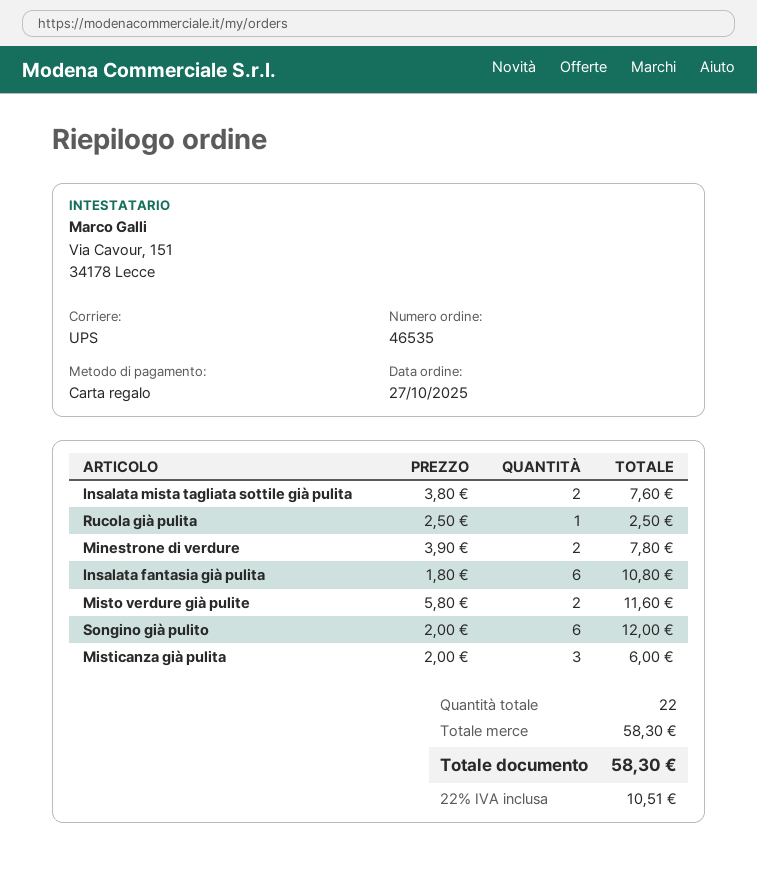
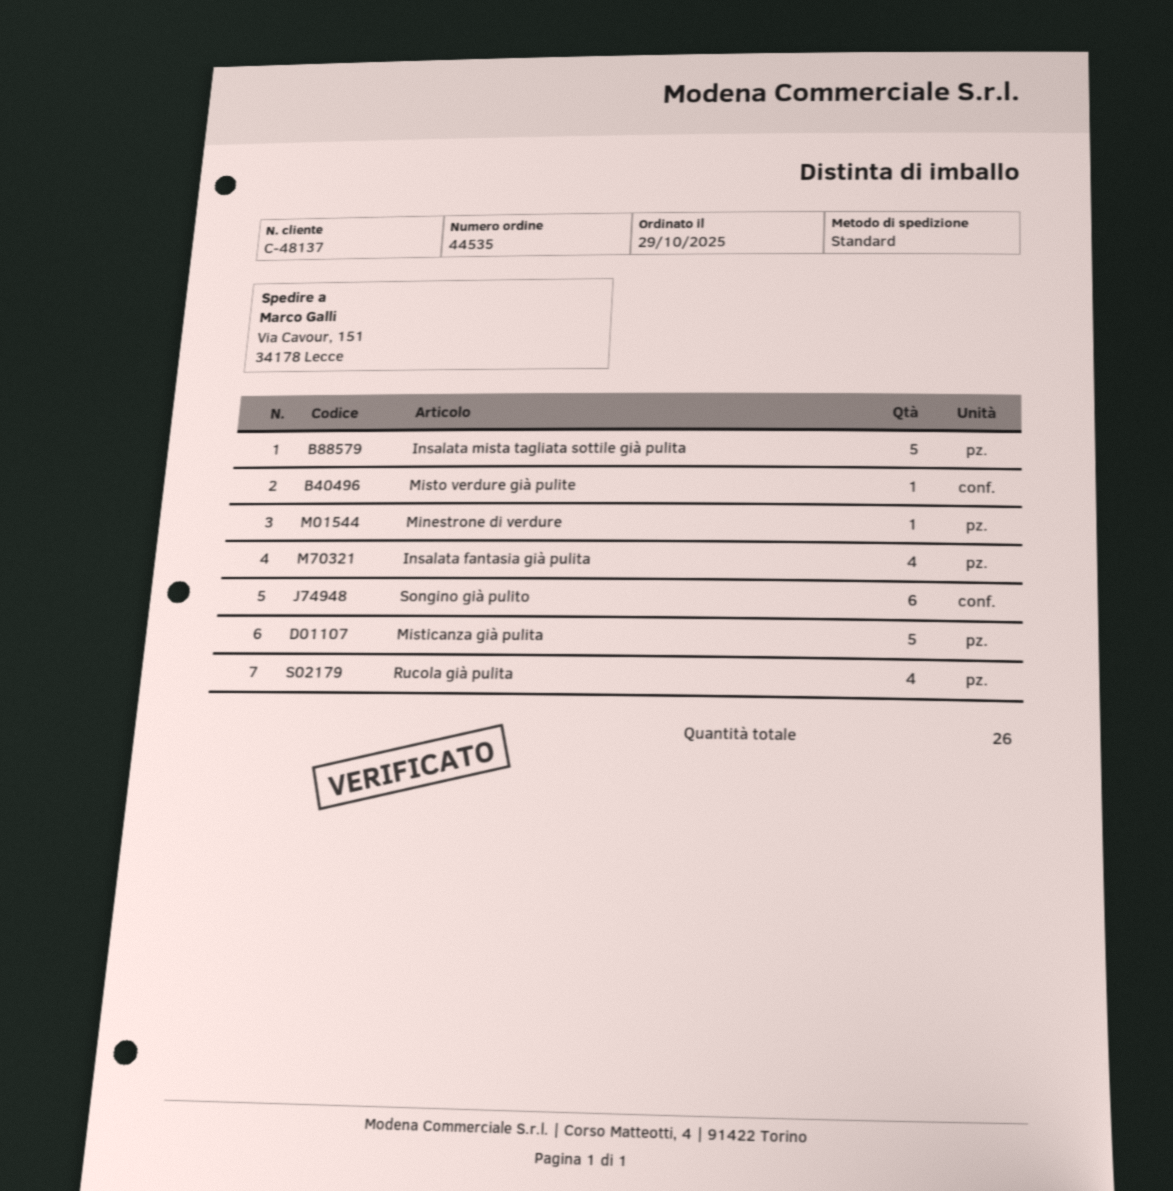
order number: 46535 -> 44535
order date: 2025-10-27 -> 2025-10-29
shipping method: UPS -> standard
Insalata mista tagliata sottile già pulita: 2 -> 5
Rucola già pulita: 1 -> 4
Minestrone di verdure: 2 -> 1
Insalata fantasia già pulita: 6 -> 4
Misto verdure già pulite: 2 -> 1
Misticanza già pulita: 3 -> 5
total quantity: 22 -> 26

